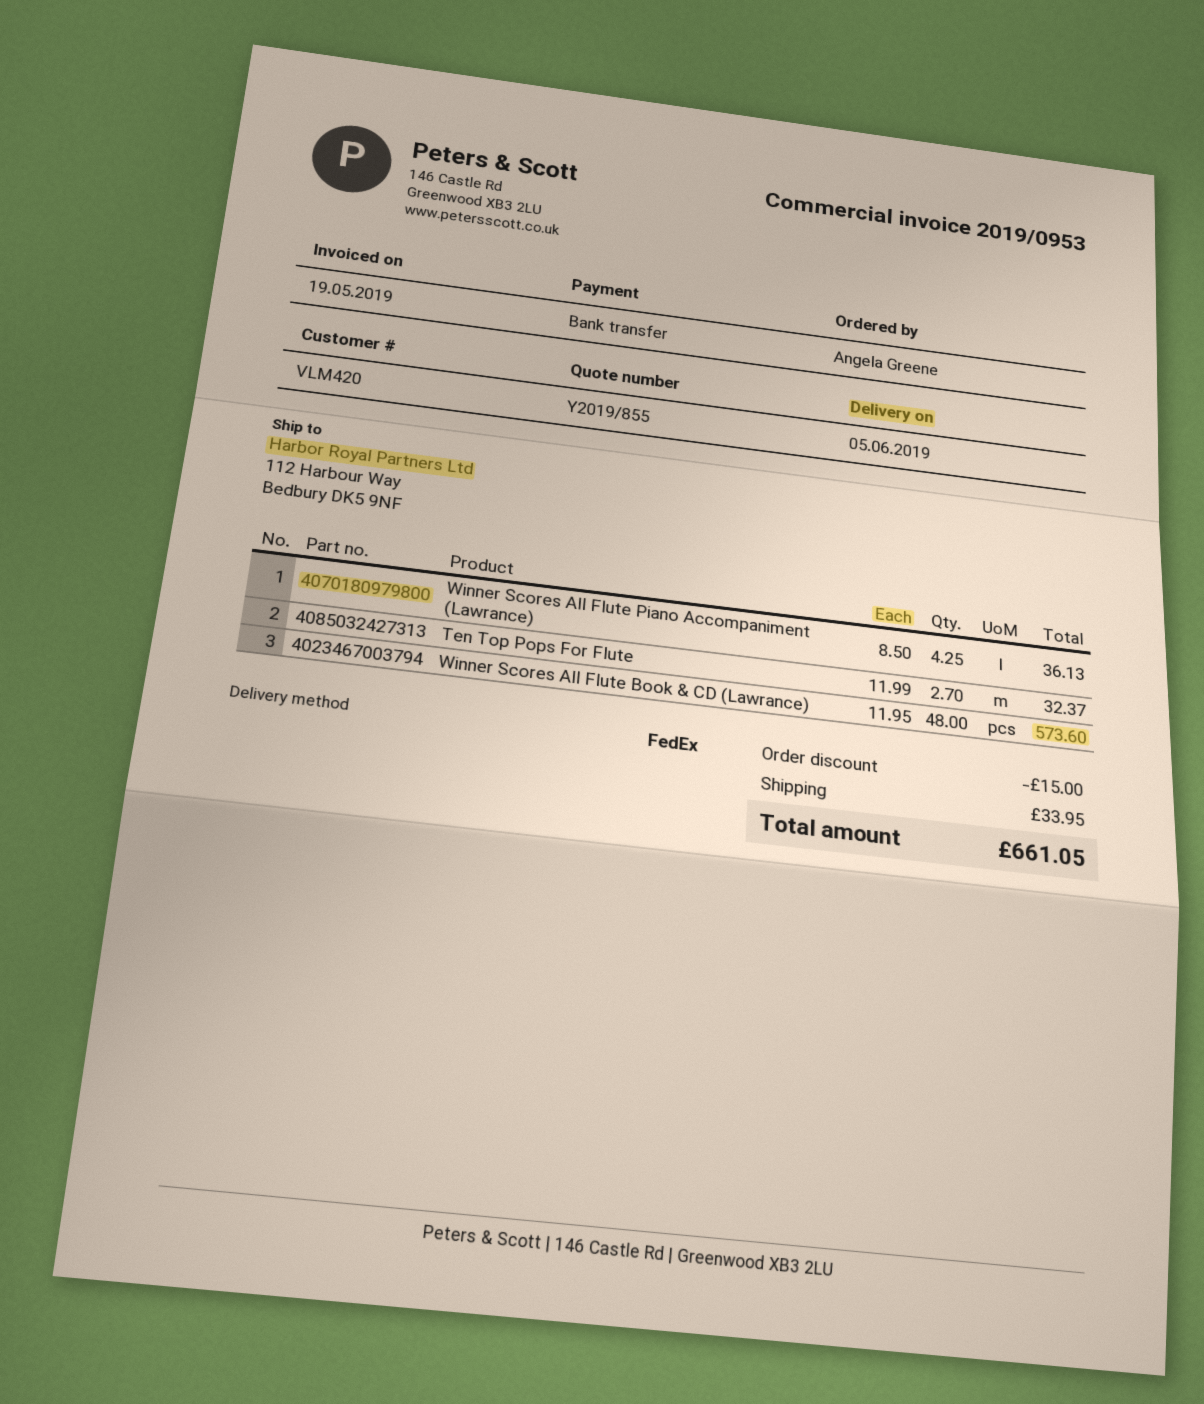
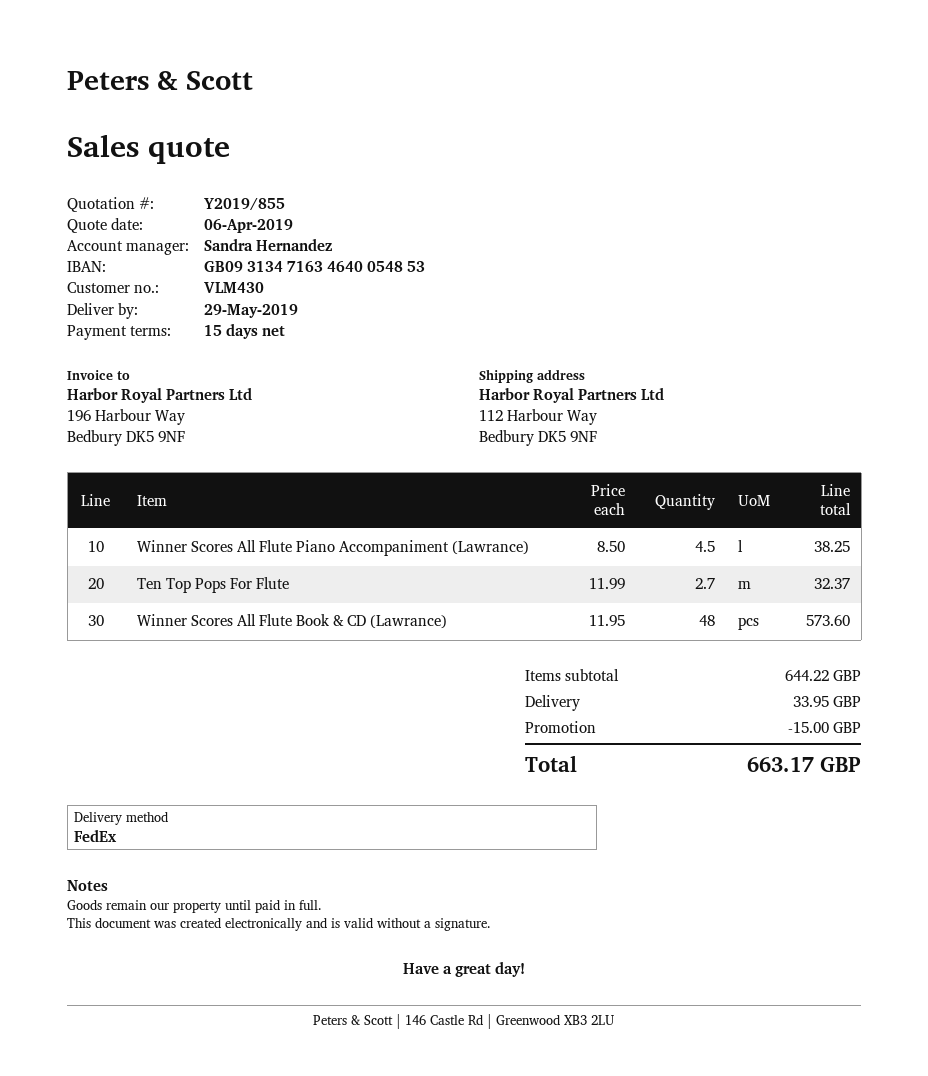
delivery date: 2019-06-05 -> 2019-05-29
customer number: VLM420 -> VLM430
Winner Scores All Flute Piano Accompaniment (Lawrance): 4.25 x 8.50 = 36.13 -> 4.5 x 8.50 = 38.25
total: 661.05 -> 663.17

